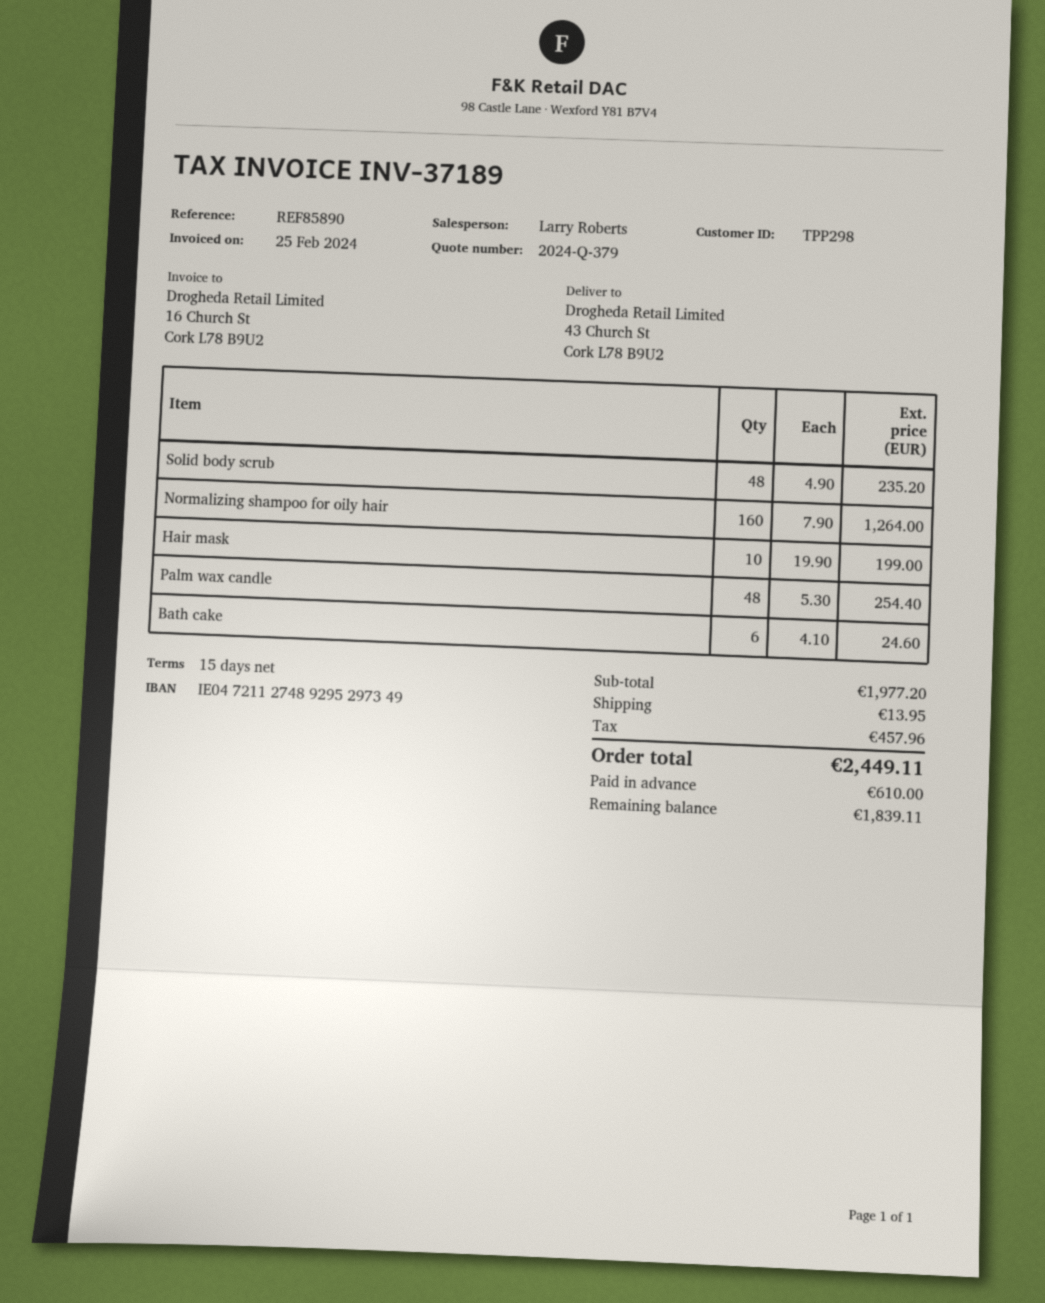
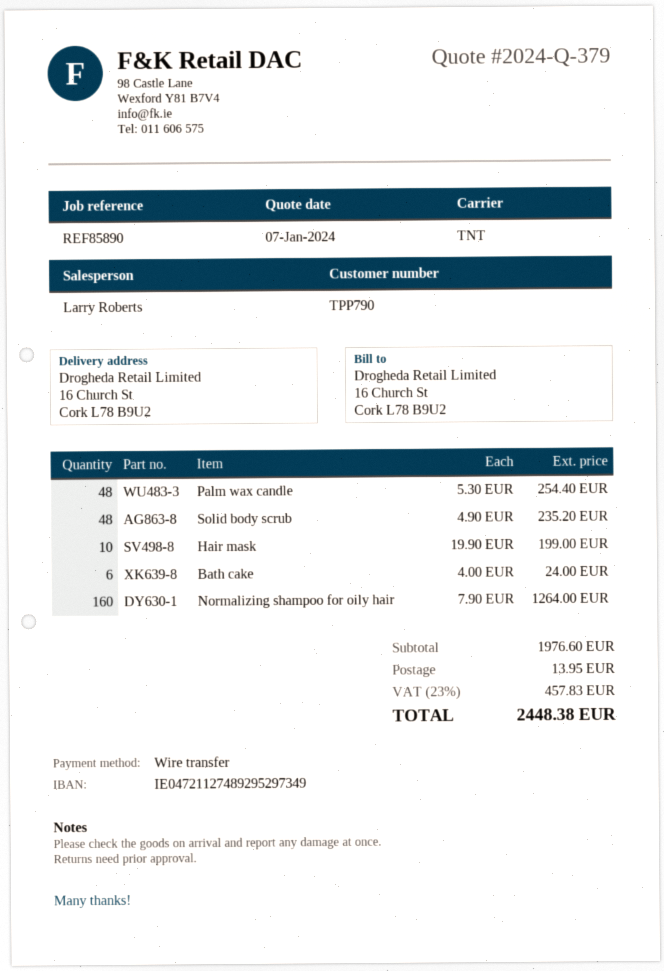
customer number: TPP298 -> TPP790
ship to: 43 Church St, Cork L78 B9U2 -> 16 Church St, Cork L78 B9U2
Bath cake: 6 x 4.10 = 24.60 -> 6 x 4.00 = 24.00
subtotal: 1977.20 -> 1976.60
tax: 457.96 -> 457.83
total: 2449.11 -> 2448.38

